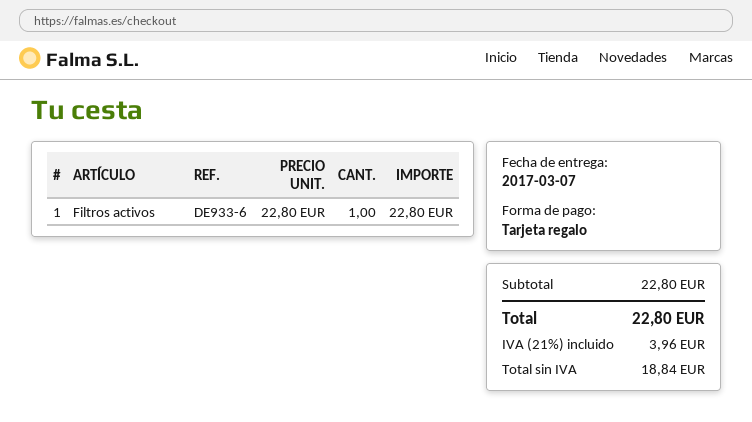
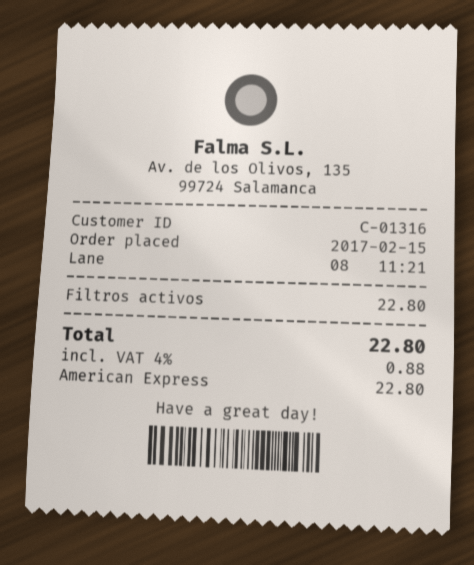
payment method: gift card -> American Express
tax: 21% = 3.96 -> 4% = 0.88

